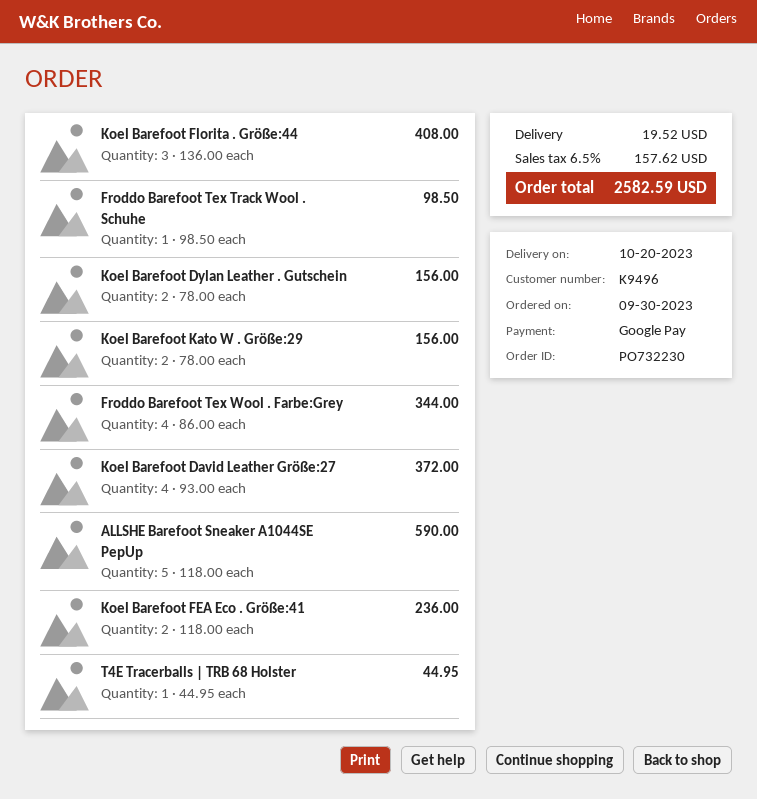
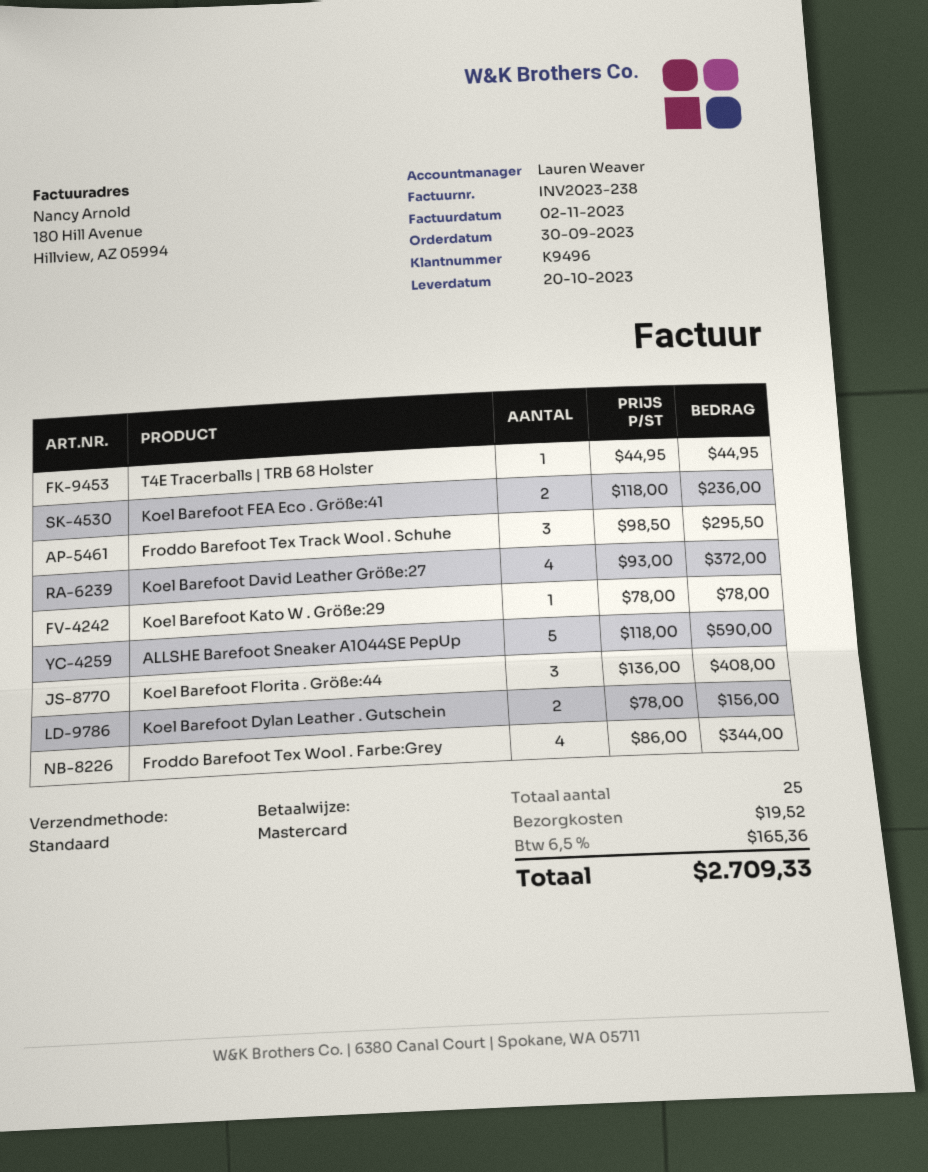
payment method: Google Pay -> Mastercard
Froddo Barefoot Tex Track Wool . Schuhe: 1 x 98.50 = 98.50 -> 3 x 98.50 = 295.50
Koel Barefoot Kato W . Größe:29: 2 x 78.00 = 156.00 -> 1 x 78.00 = 78.00
tax: 6.5% = 157.62 -> 6.5% = 165.36
total: 2582.59 -> 2709.33

